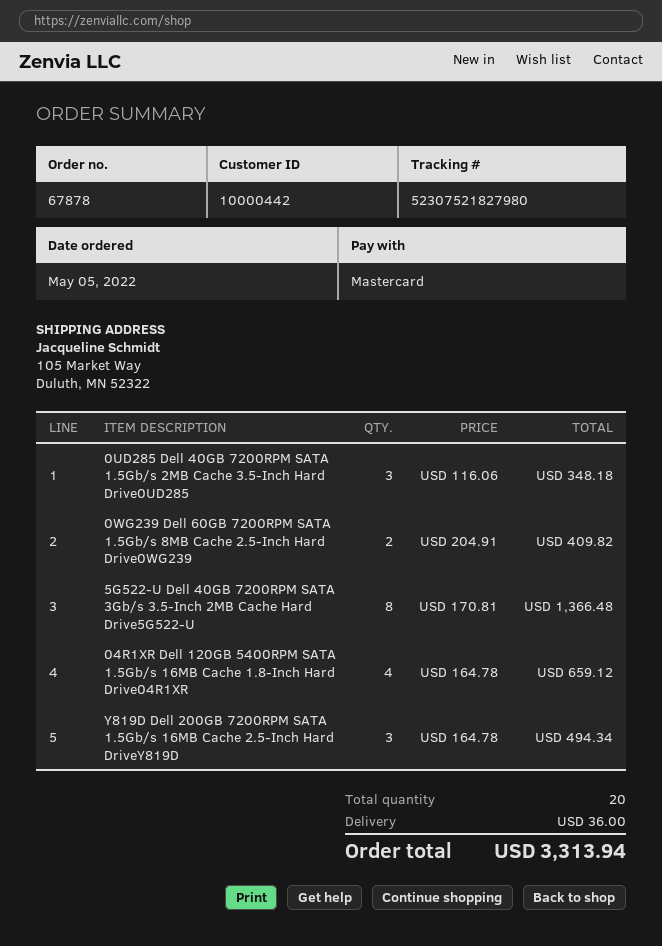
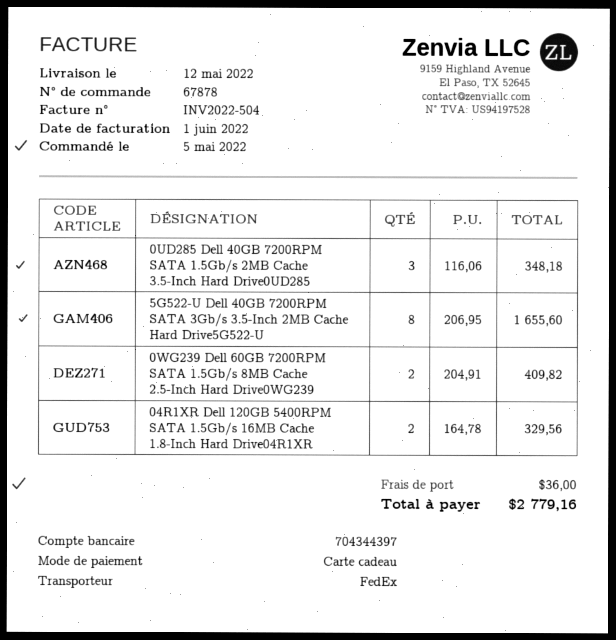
payment method: Mastercard -> gift card
5G522-U Dell 40GB 7200RPM SATA 3Gb/s 3.5-Inch 2MB Cache Hard Drive5G522-U: 8 x 170.81 = 1366.48 -> 8 x 206.95 = 1655.60
04R1XR Dell 120GB 5400RPM SATA 1.5Gb/s 16MB Cache 1.8-Inch Hard Drive04R1XR: 4 x 164.78 = 659.12 -> 2 x 164.78 = 329.56
Y819D Dell 200GB 7200RPM SATA 1.5Gb/s 16MB Cache 2.5-Inch Hard DriveY819D: 3 x 164.78 = 494.34 -> none
total: 3313.94 -> 2779.16

